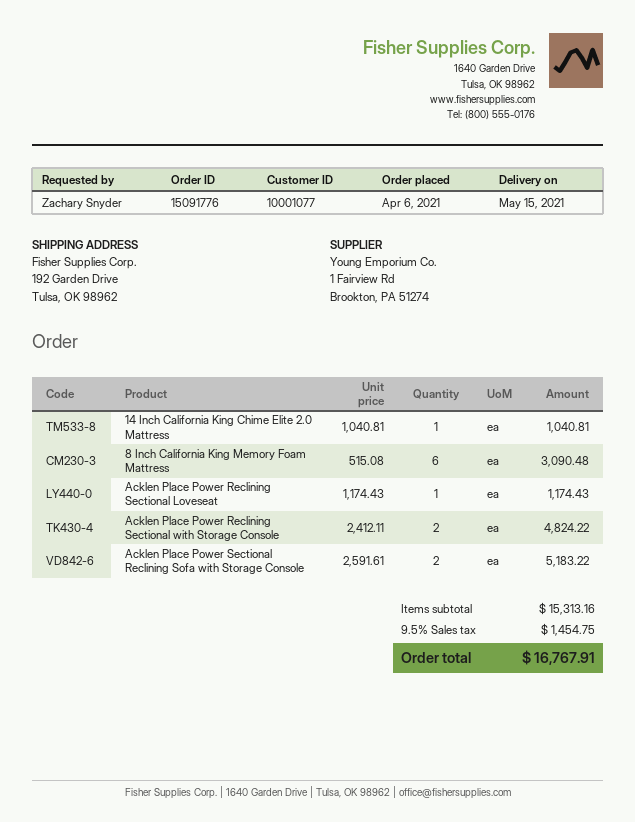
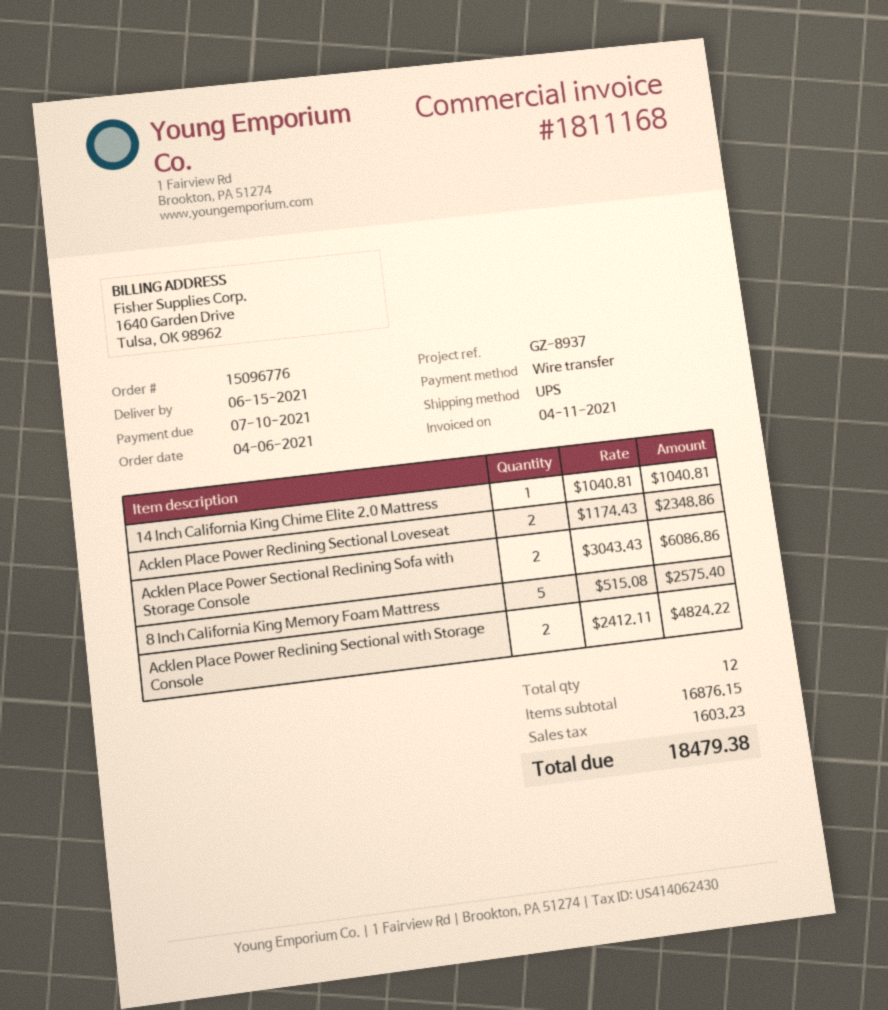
order number: 15091776 -> 15096776
delivery date: 2021-05-15 -> 2021-06-15
8 Inch California King Memory Foam Mattress: 6 x 515.08 = 3090.48 -> 5 x 515.08 = 2575.40
Acklen Place Power Reclining Sectional Loveseat: 1 x 1174.43 = 1174.43 -> 2 x 1174.43 = 2348.86
Acklen Place Power Sectional Reclining Sofa with Storage Console: 2 x 2591.61 = 5183.22 -> 2 x 3043.43 = 6086.86
subtotal: 15313.16 -> 16876.15
tax: 1454.75 -> 1603.23
total: 16767.91 -> 18479.38

